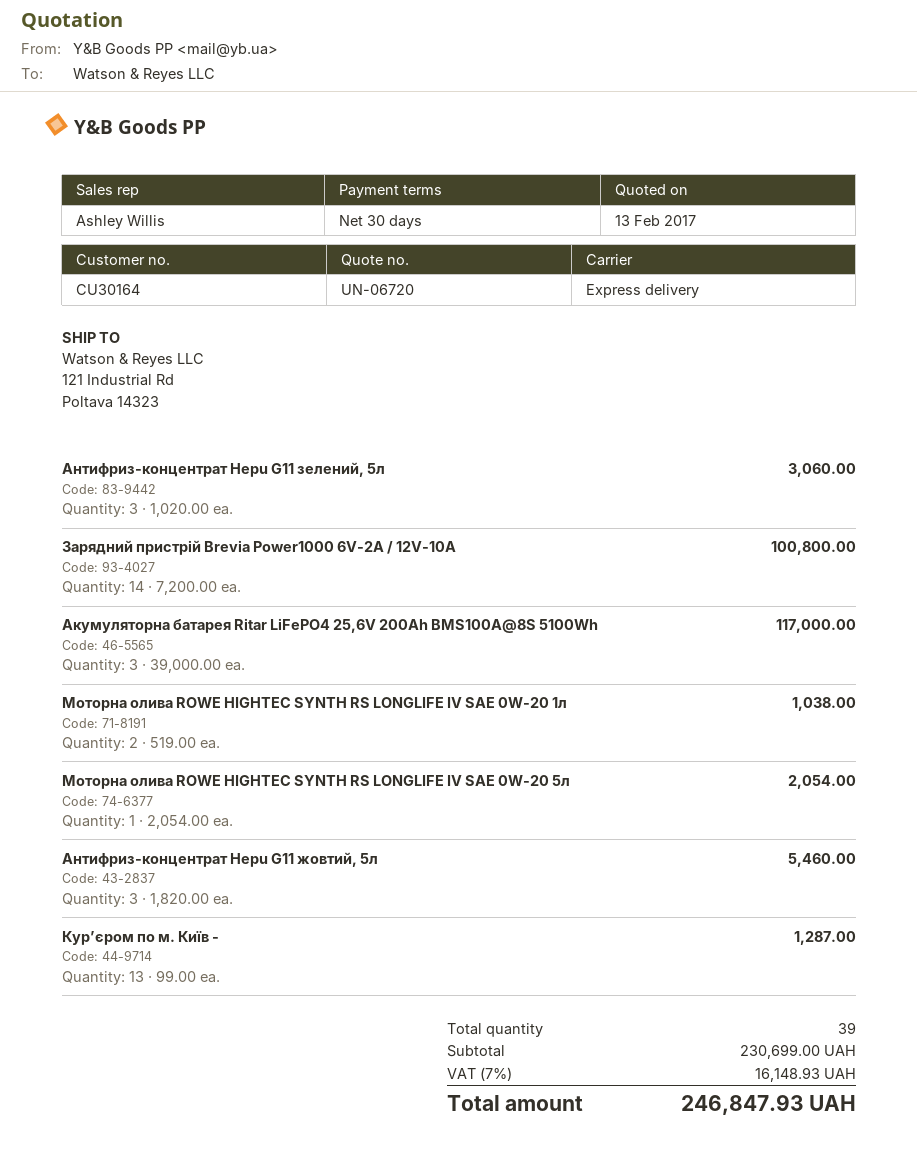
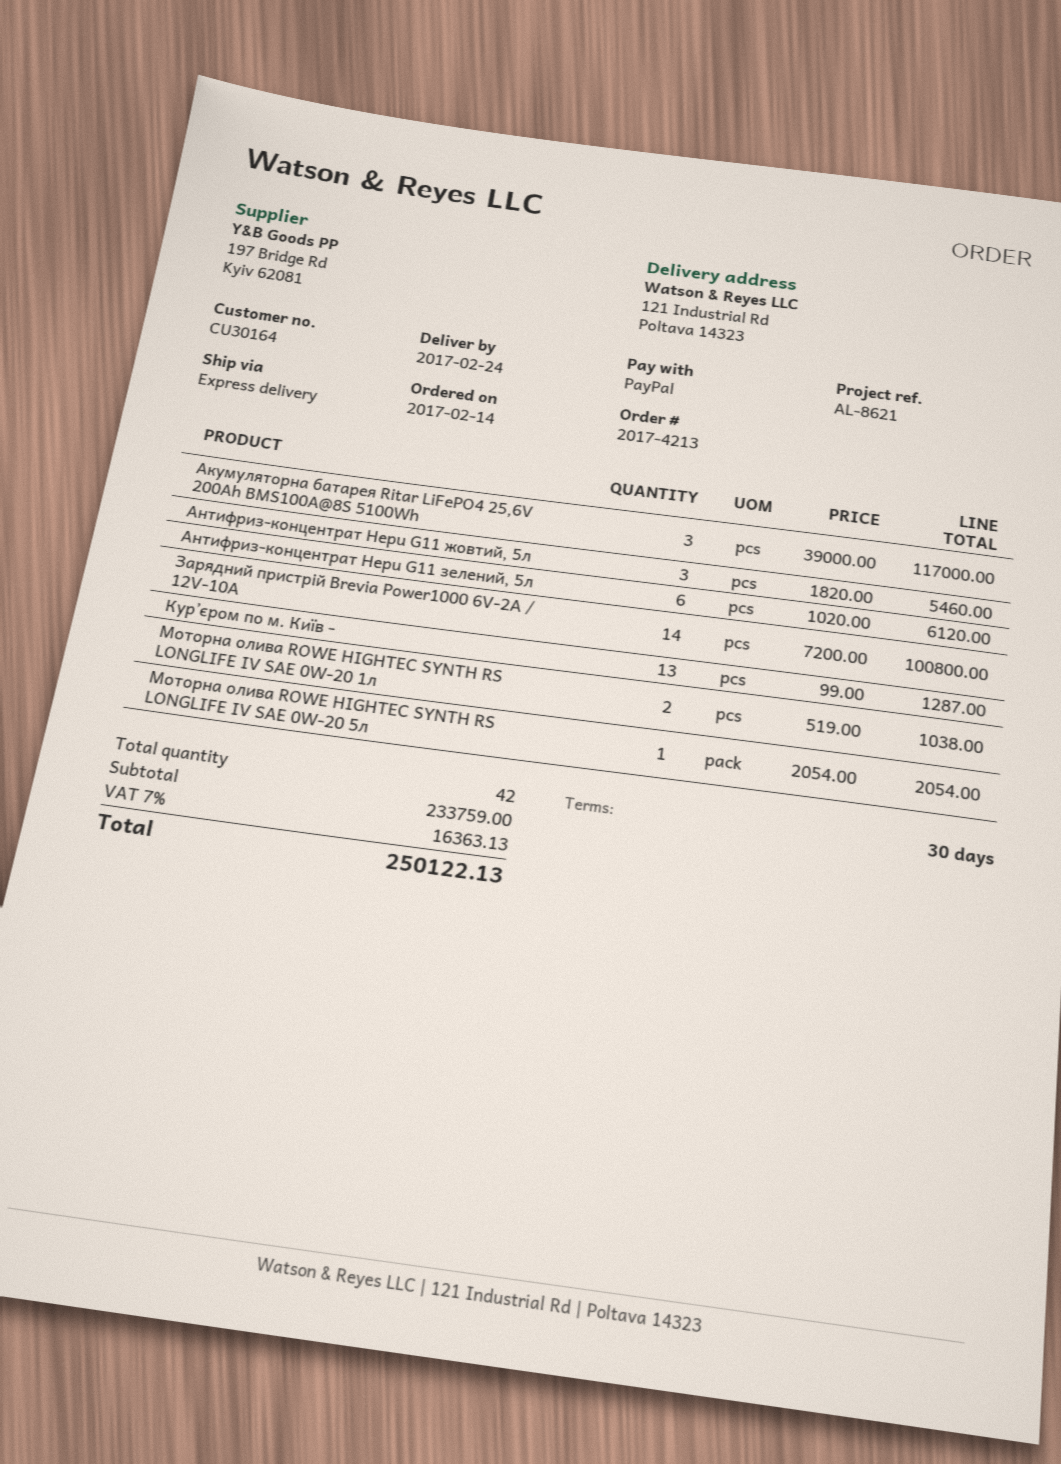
Антифриз-концентрат Hepu G11 зелений, 5л: 3 x 1020.00 = 3060.00 -> 6 x 1020.00 = 6120.00
total quantity: 39 -> 42
subtotal: 230699.00 -> 233759.00
tax: 7% = 16148.93 -> 7% = 16363.13
total: 246847.93 -> 250122.13

